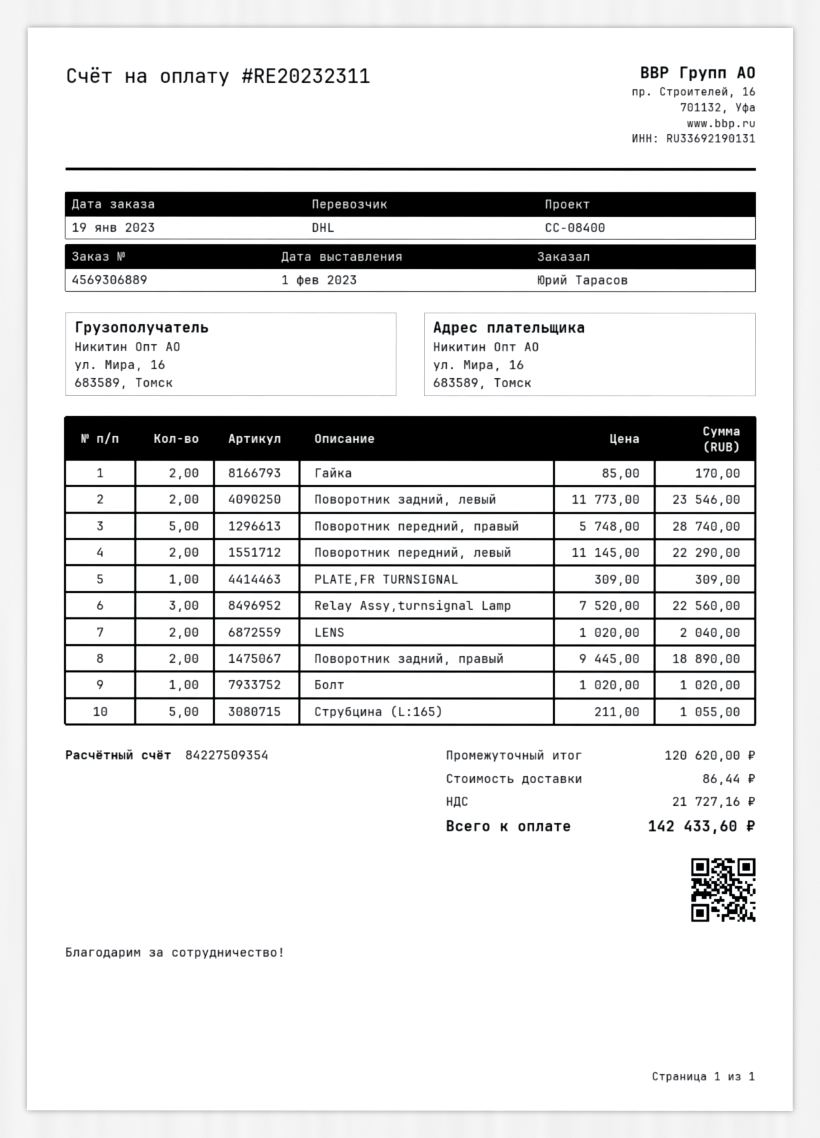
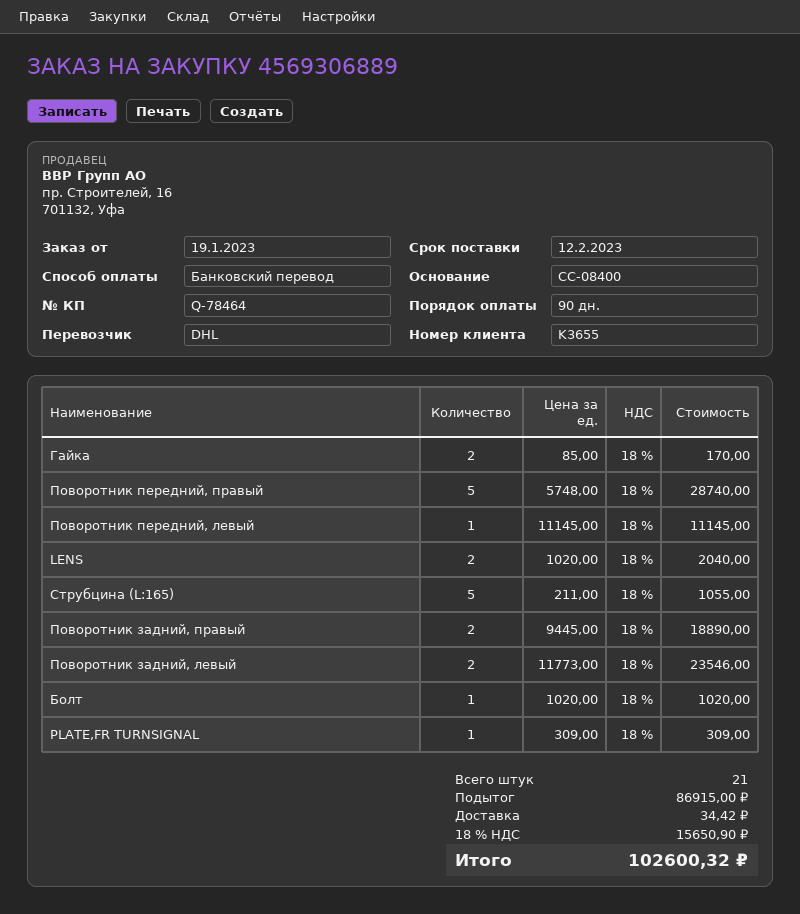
Поворотник передний, левый: 2 x 11145.00 = 22290.00 -> 1 x 11145.00 = 11145.00
Relay Assy,turnsignal Lamp: 3 x 7520.00 = 22560.00 -> none
subtotal: 120620.00 -> 86915.00
shipping: 86.44 -> 34.42
tax: 21727.16 -> 15650.90
total: 142433.60 -> 102600.32

